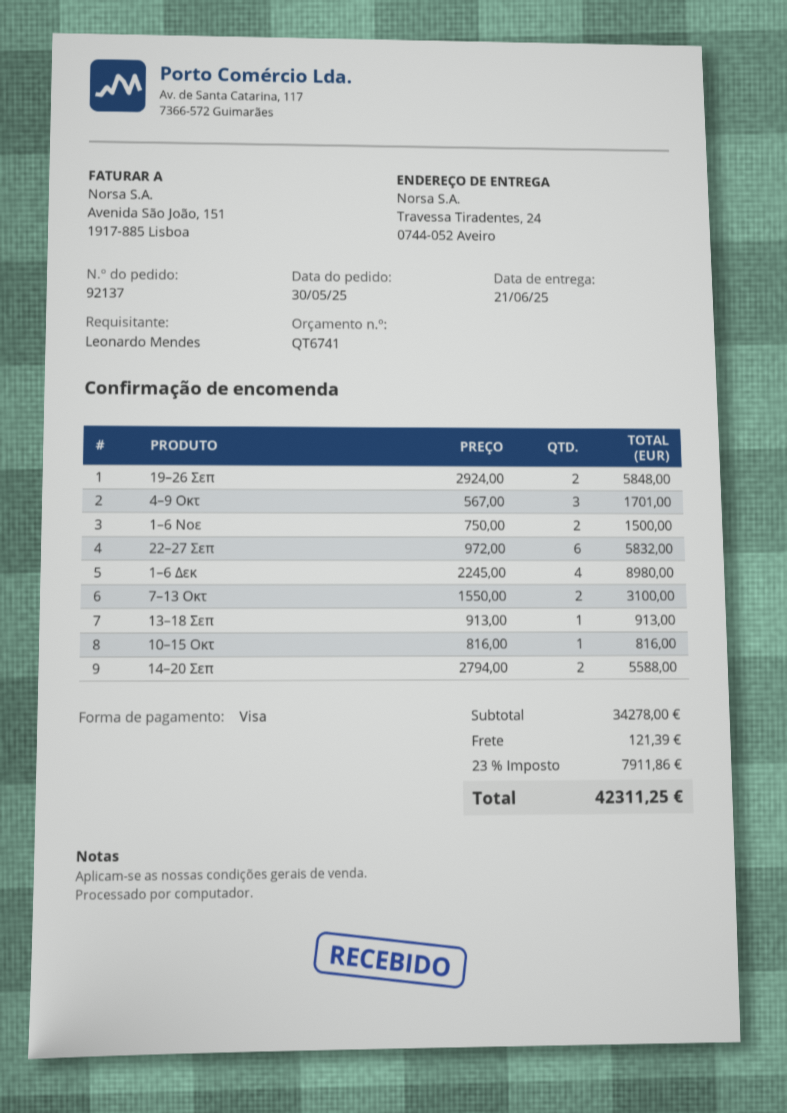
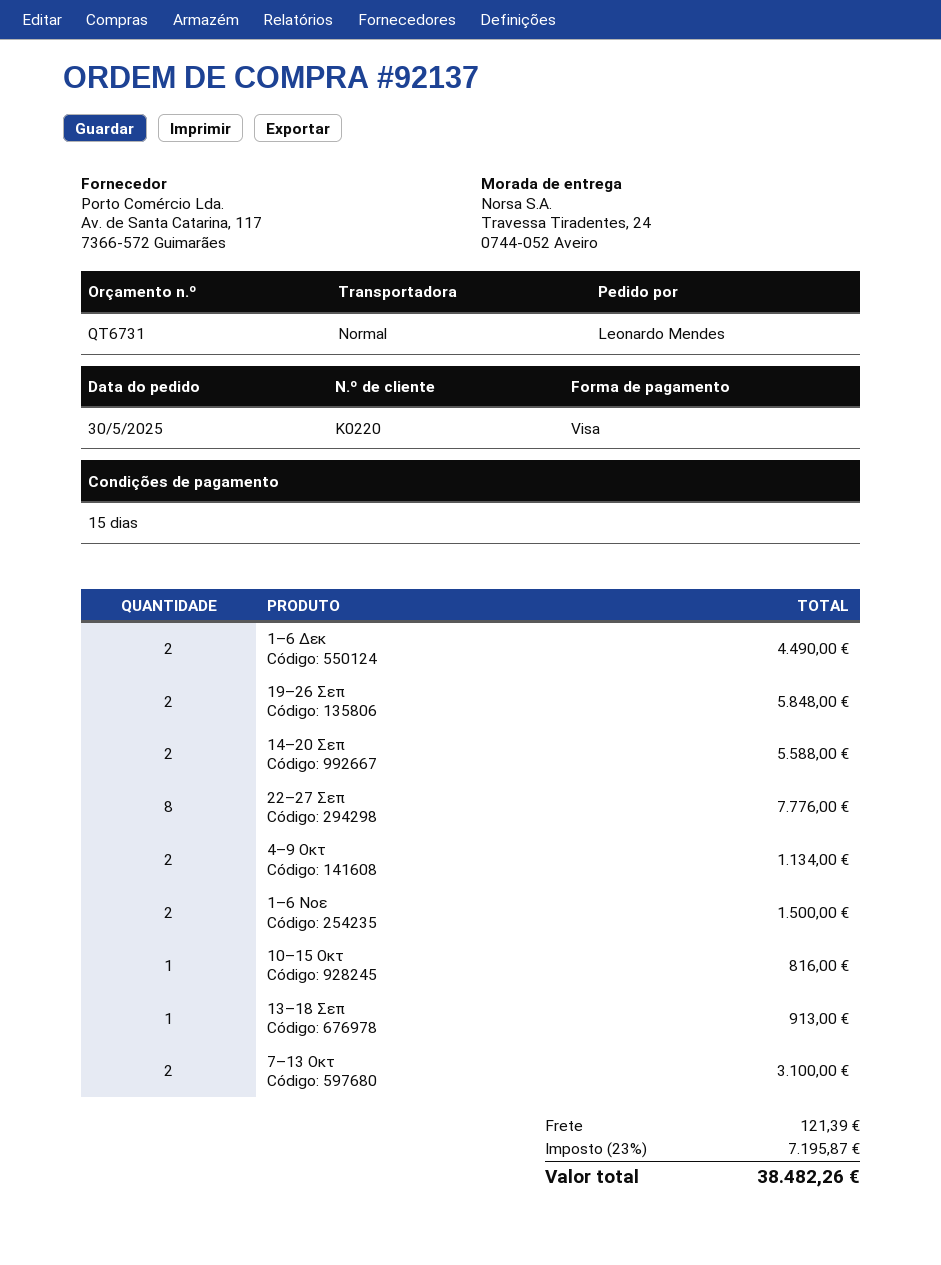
quote number: QT6741 -> QT6731
4–9 Οκτ: 3 for 1701.00 -> 2 for 1134.00
22–27 Σεπ: 6 for 5832.00 -> 8 for 7776.00
1–6 Δεκ: 4 for 8980.00 -> 2 for 4490.00
tax: 23% = 7911.86 -> 23% = 7195.87
total: 42311.25 -> 38482.26

